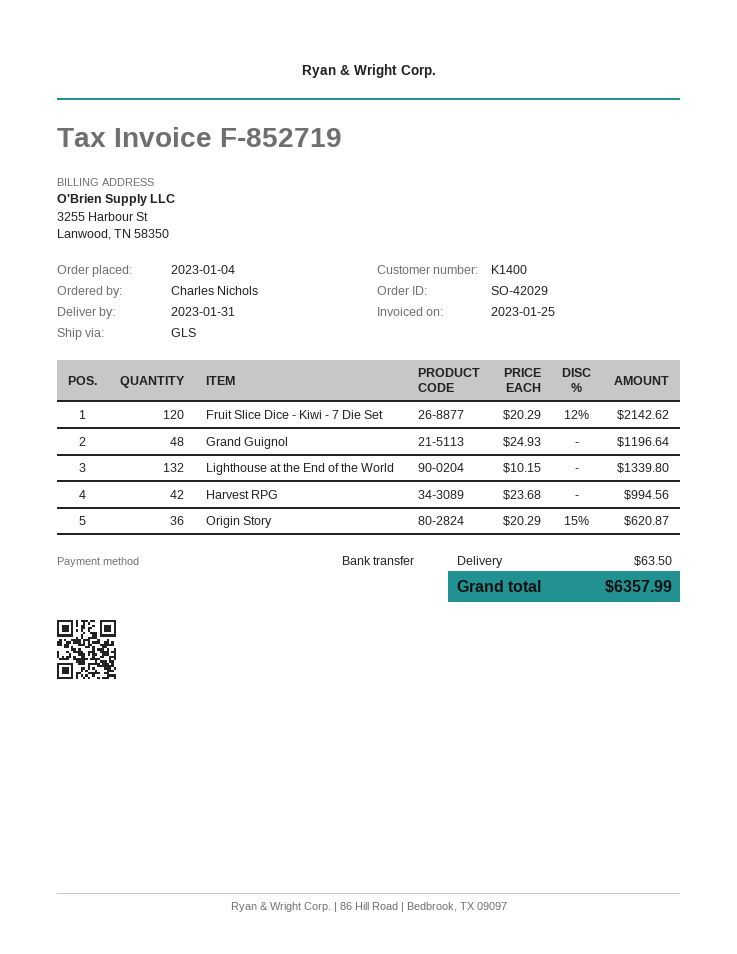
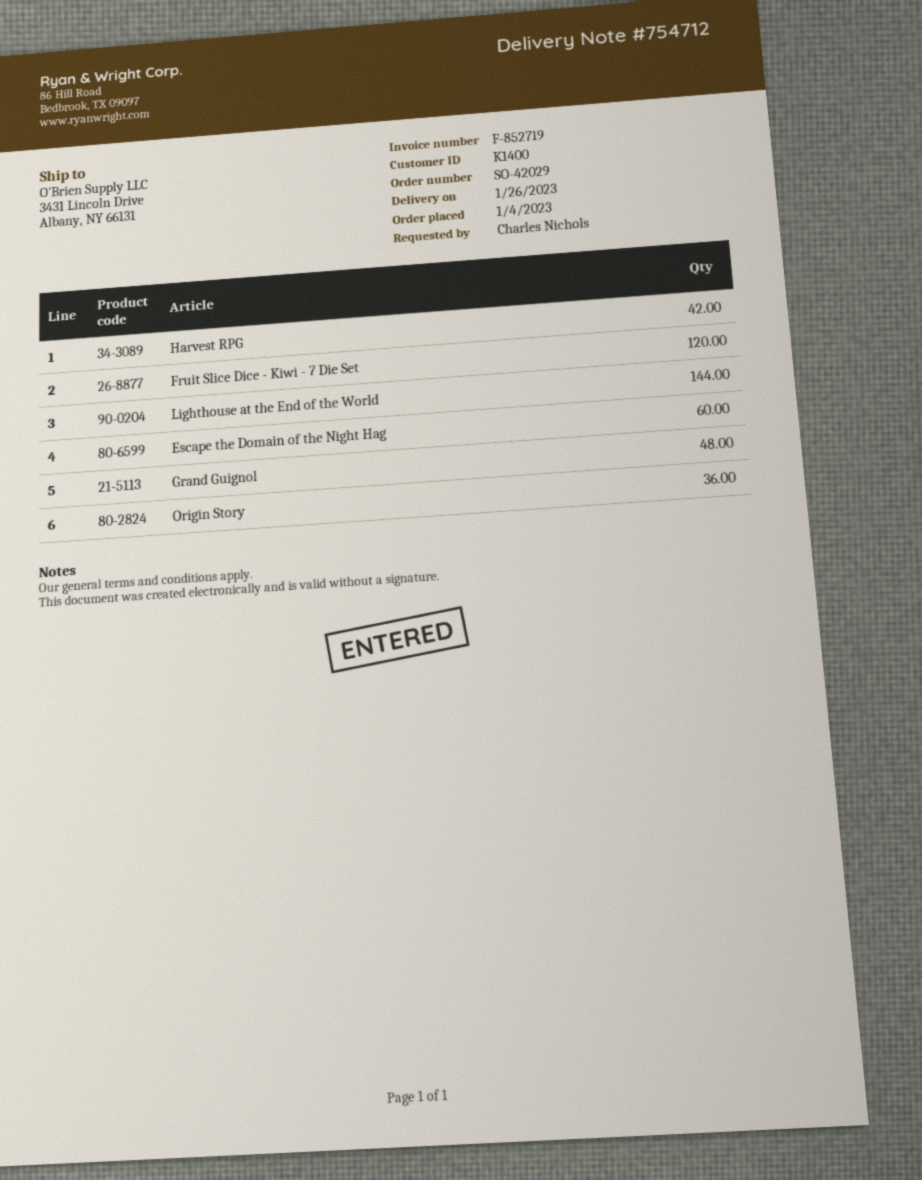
delivery date: 2023-01-31 -> 2023-01-26
Lighthouse at the End of the World: 132 -> 144
Escape the Domain of the Night Hag: none -> 60

